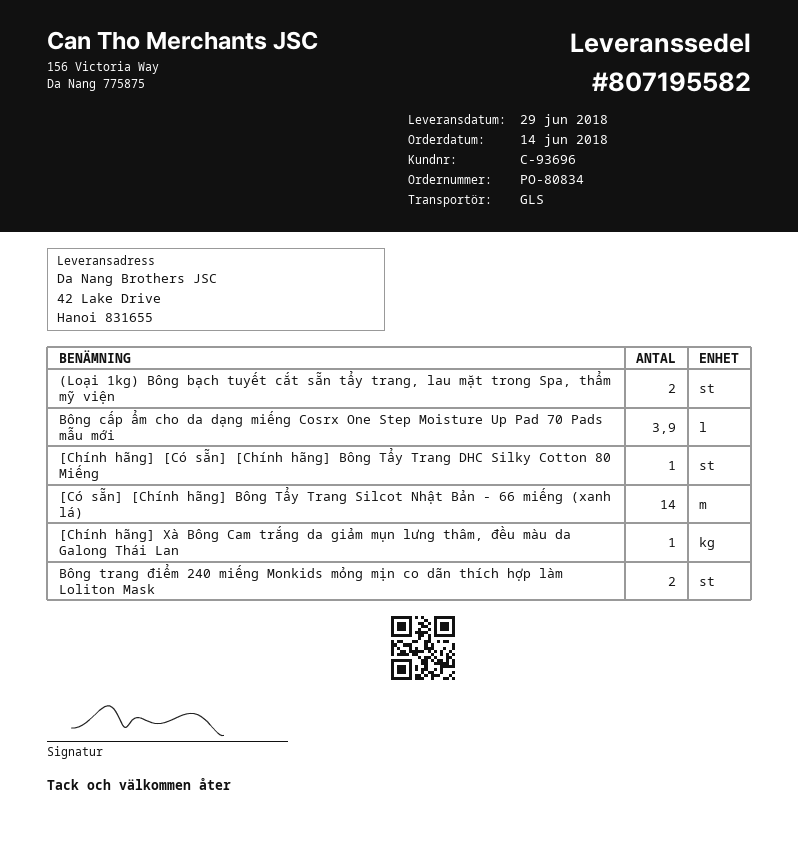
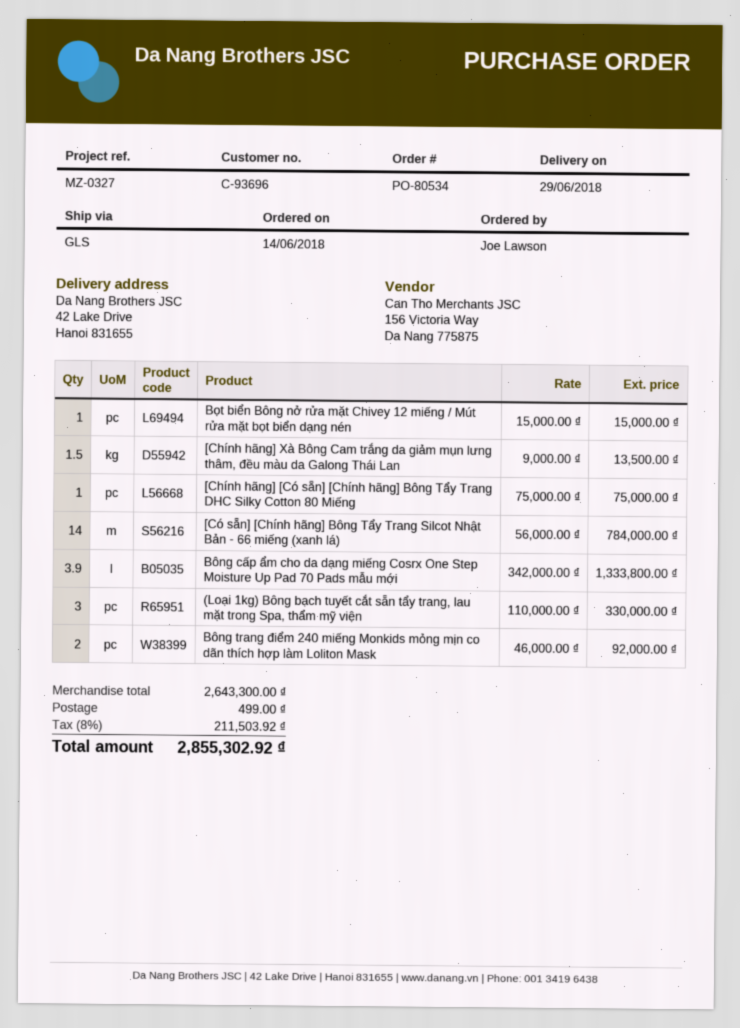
order number: PO-80834 -> PO-80534
(Loại 1kg) Bông bạch tuyết cắt sẵn tẩy trang, lau mặt trong Spa, thẩm mỹ viện: 2 -> 3
[Chính hãng] Xà Bông Cam trắng da giảm mụn lưng thâm, đều màu da Galong Thái Lan: 1 -> 1.5
Bọt biển Bông nở rửa mặt Chivey 12 miếng / Mút rửa mặt bọt biển dạng nén: none -> 1

